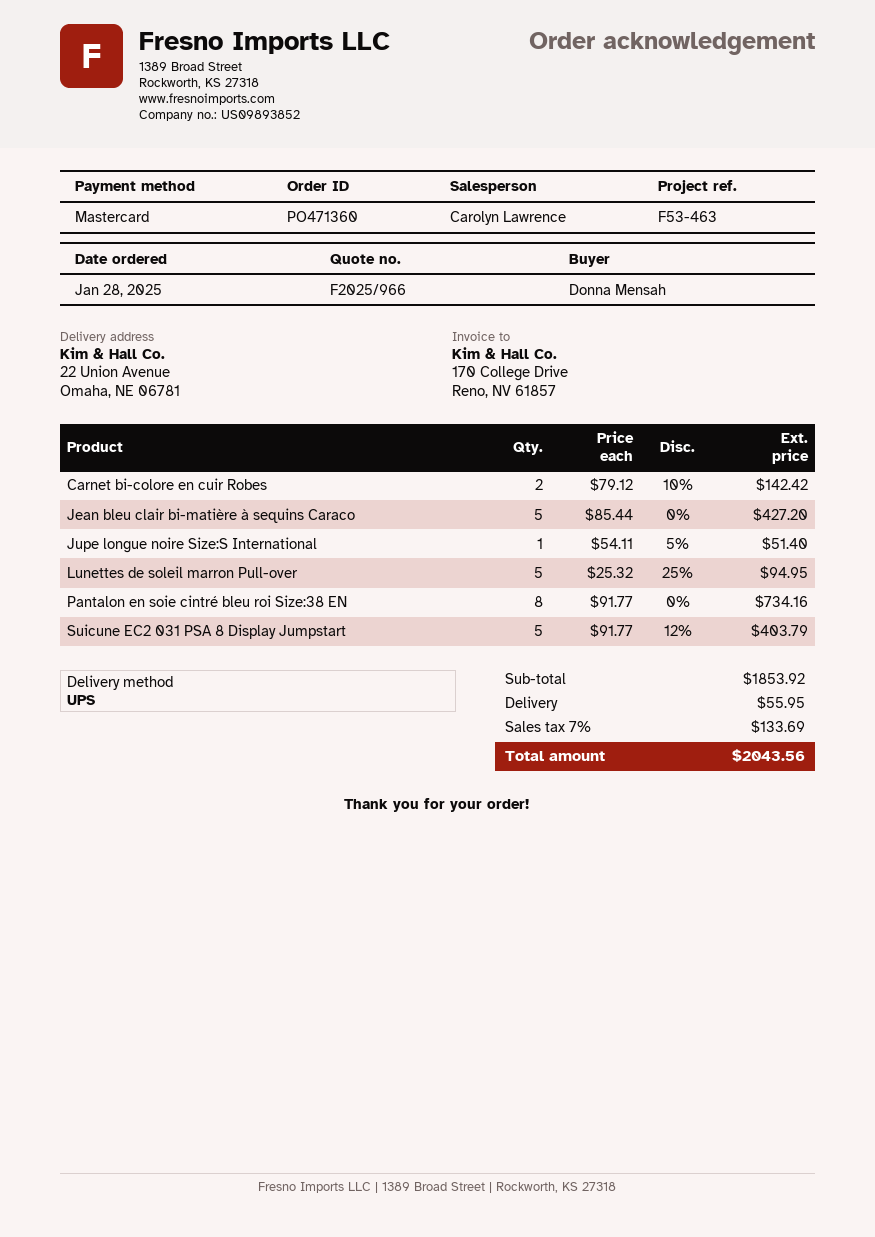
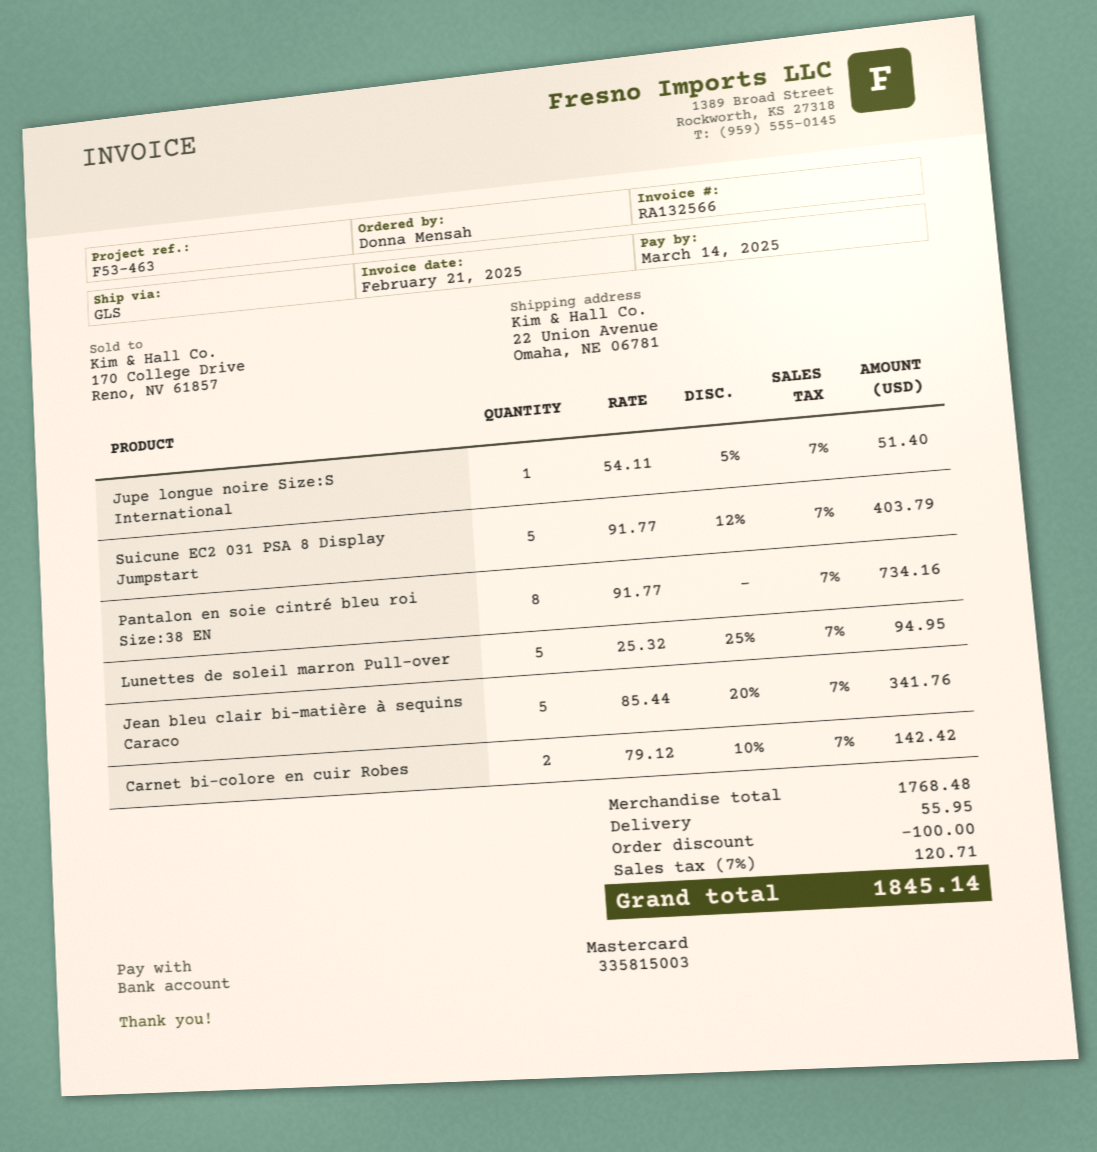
shipping method: UPS -> GLS
Jean bleu clair bi-matière à sequins Caraco: 5 x 85.44 = 427.20 -> 5 x 85.44 - 20% = 341.76
subtotal: 1853.92 -> 1768.48
discount: none -> 100.00
tax: 7% = 133.69 -> 7% = 120.71
total: 2043.56 -> 1845.14

